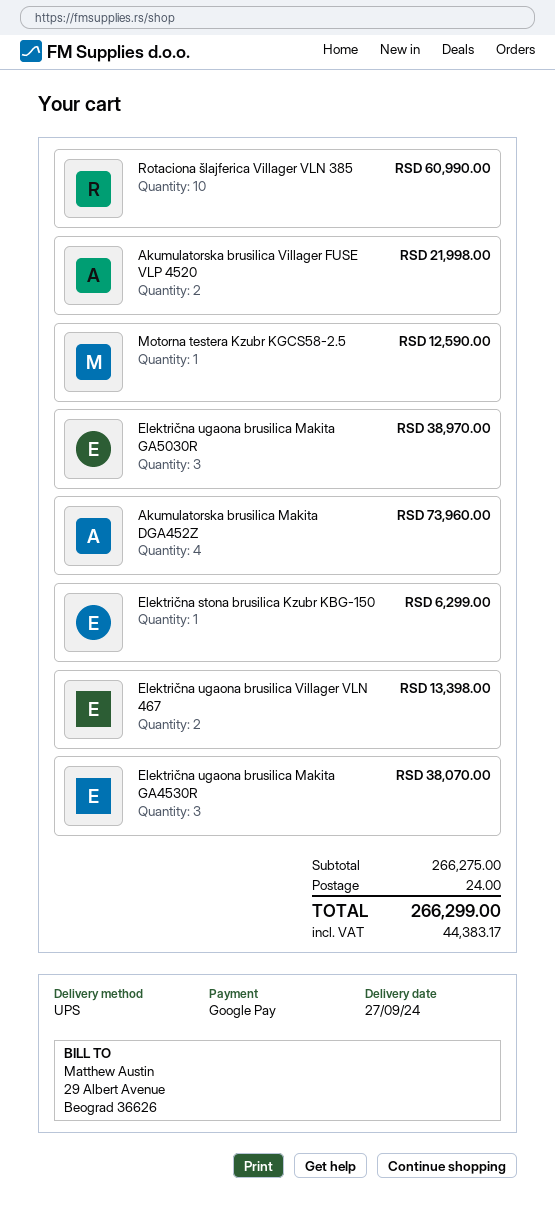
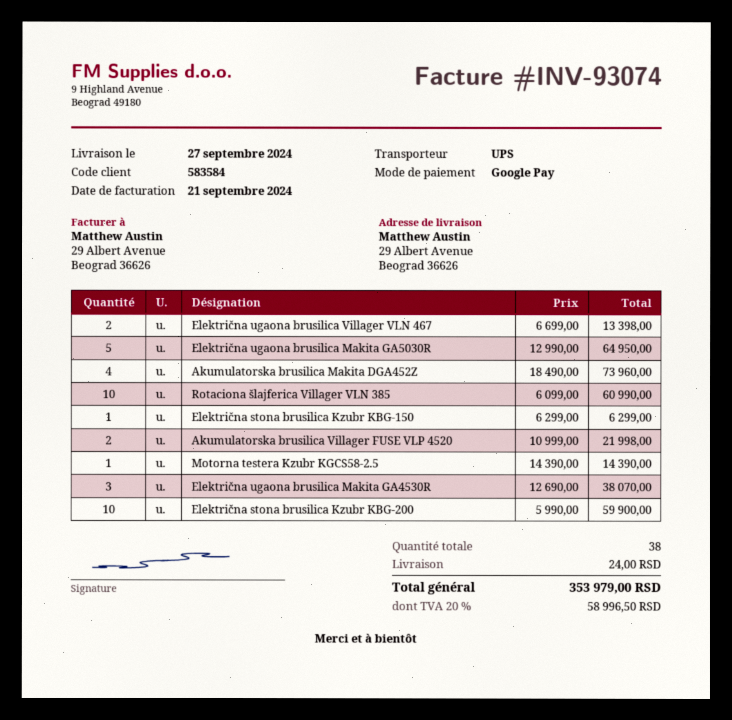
Motorna testera Kzubr KGCS58-2.5: 1 for 12590.00 -> 1 for 14390.00
Električna ugaona brusilica Makita GA5030R: 3 for 38970.00 -> 5 for 64950.00
Električna stona brusilica Kzubr KBG-200: none -> 10 for 59900.00
tax: 44383.17 -> 58996.50
total: 266299.00 -> 353979.00

